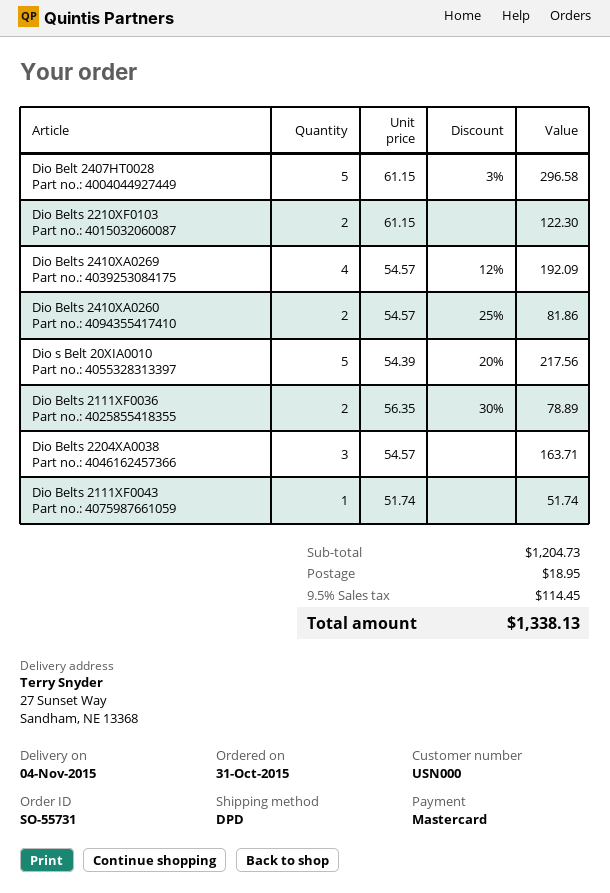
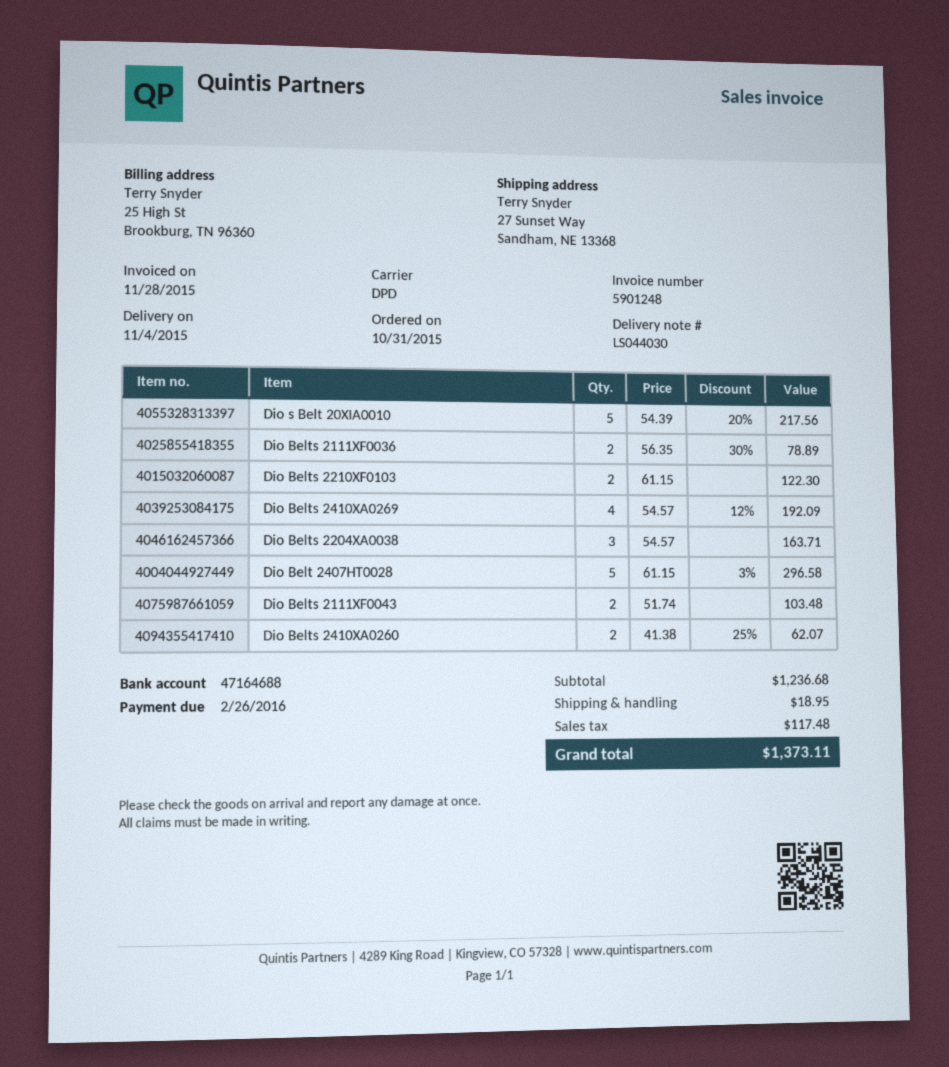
Dio Belts 2410XA0260: 2 x 54.57 - 25% = 81.86 -> 2 x 41.38 - 25% = 62.07
Dio Belts 2111XF0043: 1 x 51.74 = 51.74 -> 2 x 51.74 = 103.48
subtotal: 1204.73 -> 1236.68
tax: 114.45 -> 117.48
total: 1338.13 -> 1373.11

